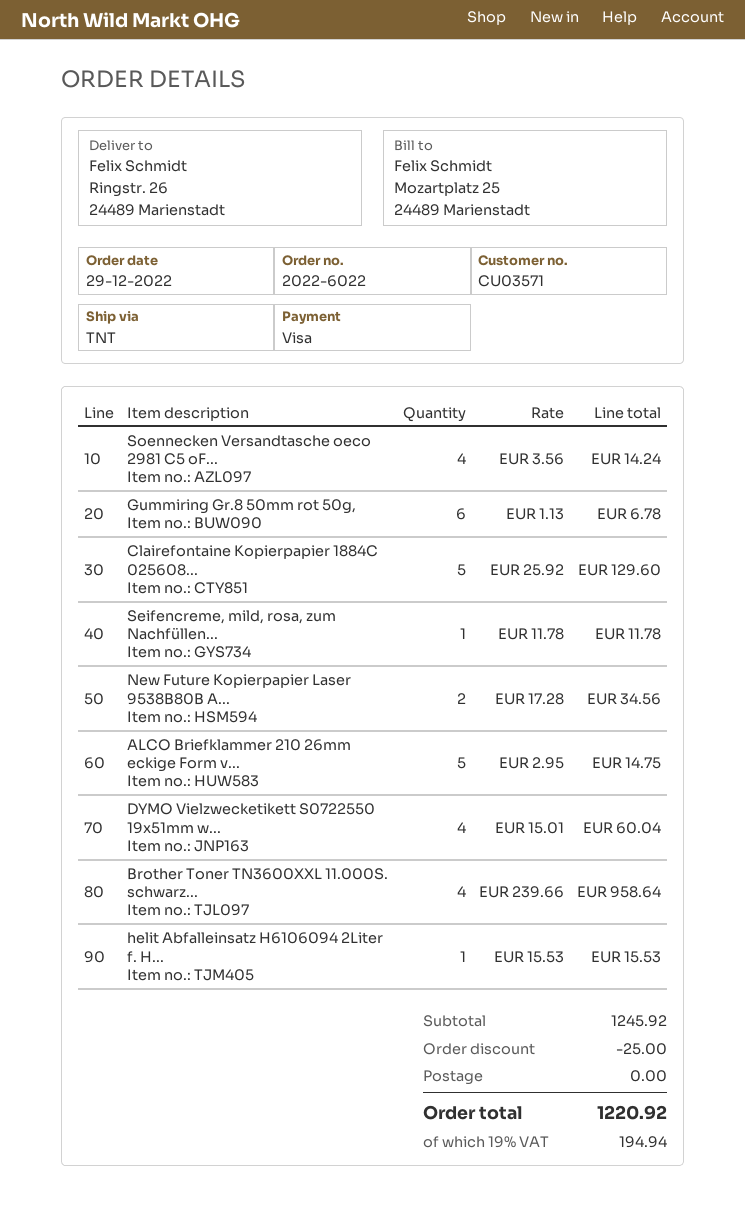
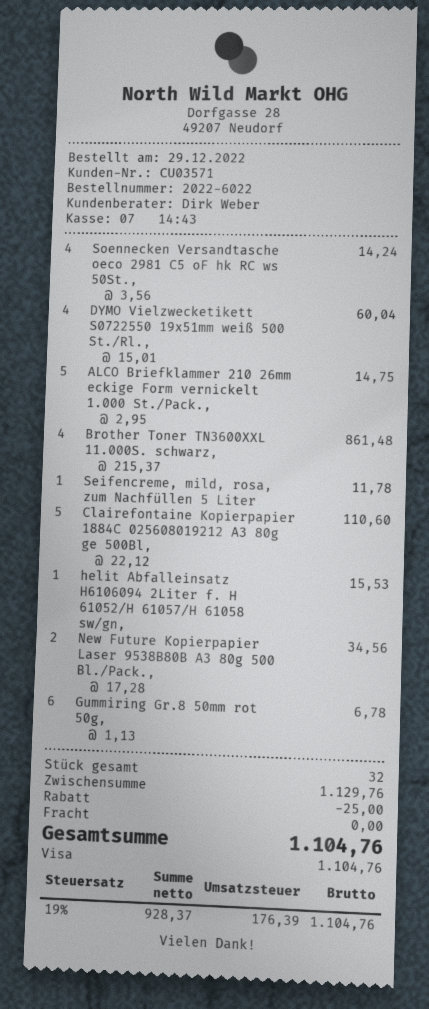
Clairefontaine Kopierpapier 1884C 025608...: 5 x 25.92 = 129.60 -> 5 x 22.12 = 110.60
Brother Toner TN3600XXL 11.000S. schwarz...: 4 x 239.66 = 958.64 -> 4 x 215.37 = 861.48
subtotal: 1245.92 -> 1129.76
tax: 19% = 194.94 -> 19% = 176.39
total: 1220.92 -> 1104.76

